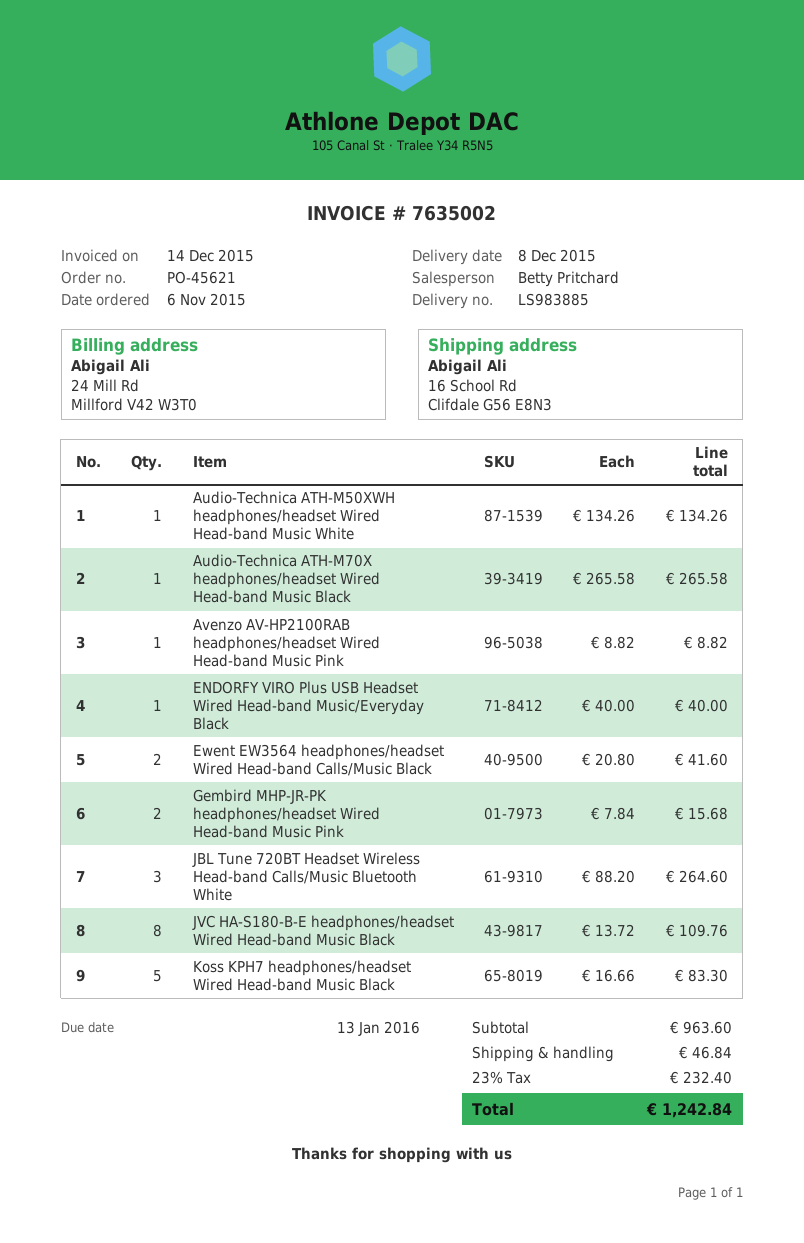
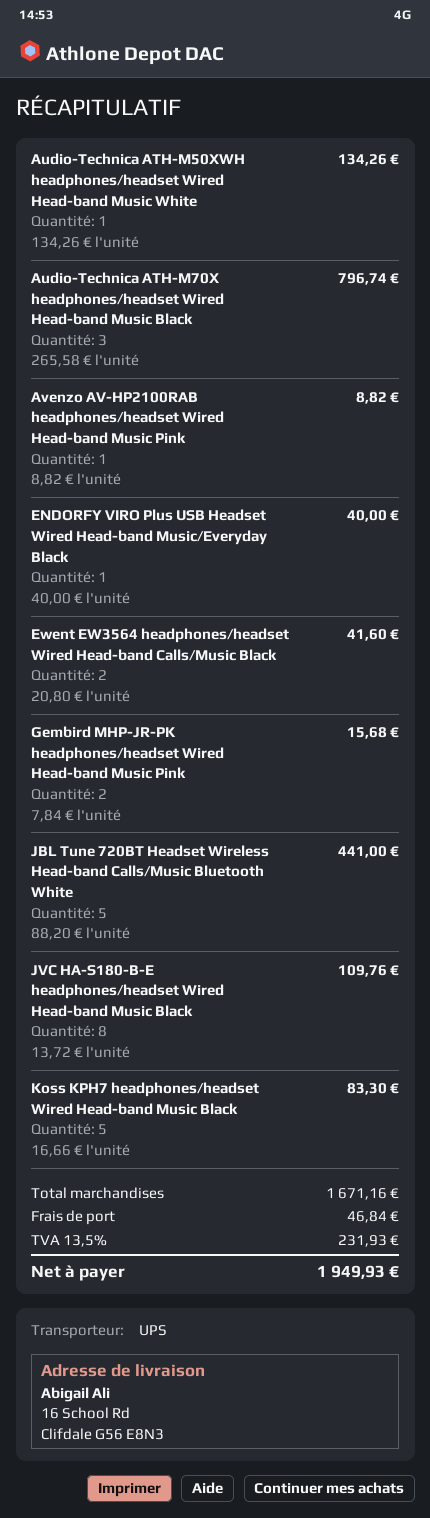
Audio-Technica ATH-M70X headphones/headset Wired Head-band Music Black: 1 x 265.58 = 265.58 -> 3 x 265.58 = 796.74
JBL Tune 720BT Headset Wireless Head-band Calls/Music Bluetooth White: 3 x 88.20 = 264.60 -> 5 x 88.20 = 441.00
subtotal: 963.60 -> 1671.16
tax: 23% = 232.40 -> 13.5% = 231.93
total: 1242.84 -> 1949.93

